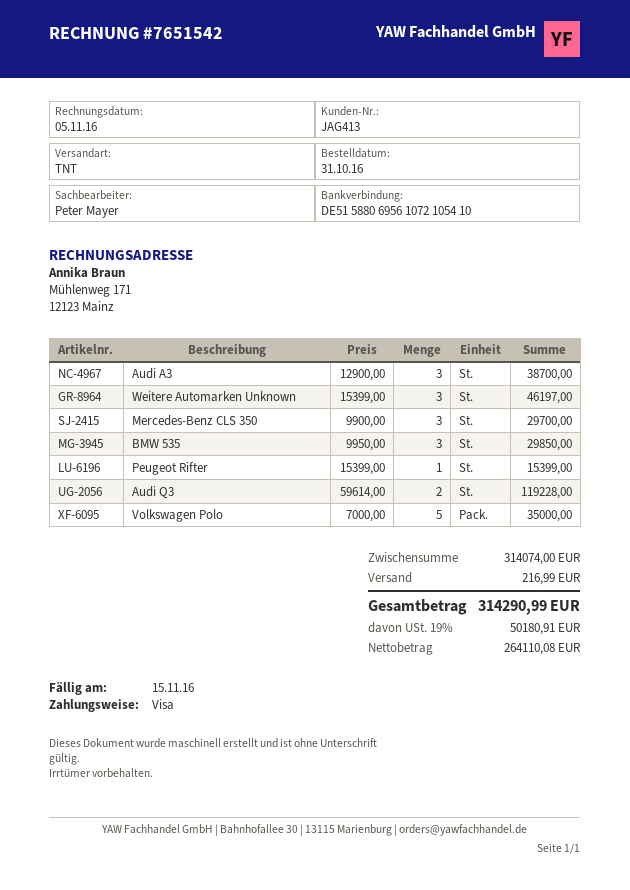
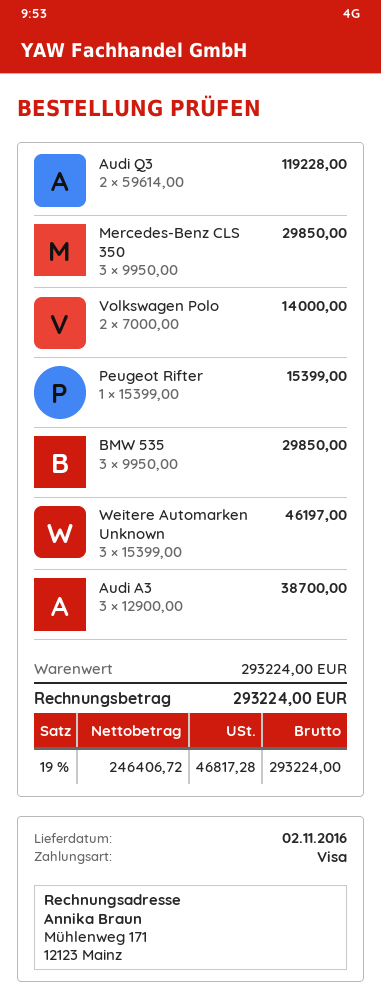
Mercedes-Benz CLS 350: 3 x 9900.00 = 29700.00 -> 3 x 9950.00 = 29850.00
Volkswagen Polo: 5 x 7000.00 = 35000.00 -> 2 x 7000.00 = 14000.00
subtotal: 314074.00 -> 293224.00
shipping: 216.99 -> none
net: 264110.08 -> 246406.72
tax: 19% = 50180.91 -> 19% = 46817.28
total: 314290.99 -> 293224.00

